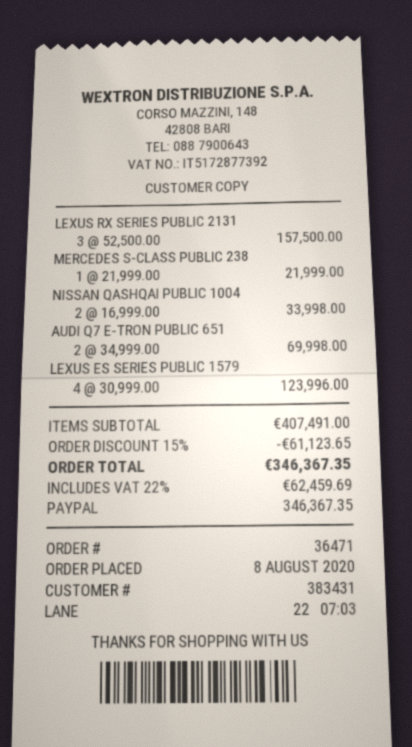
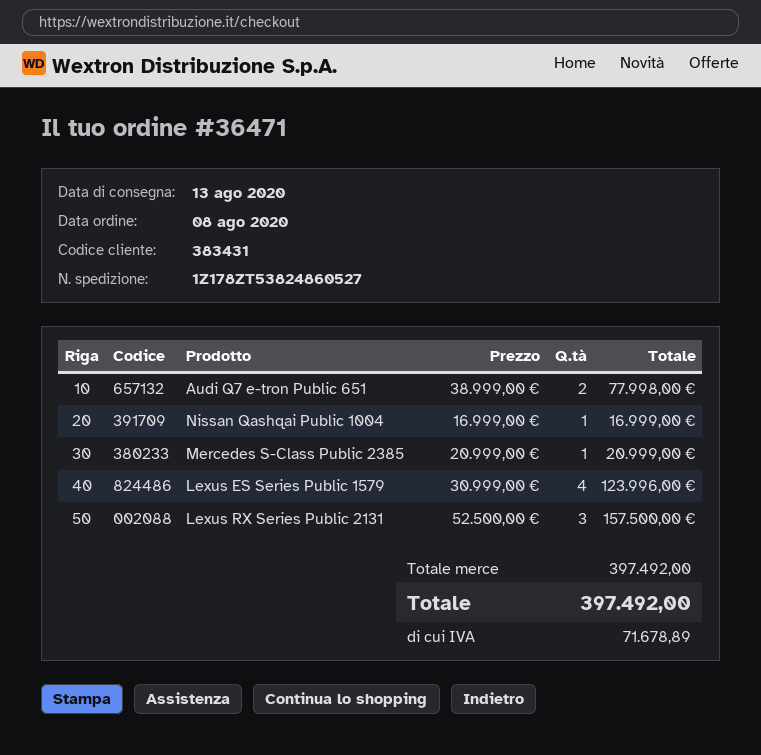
MERCEDES S-CLASS PUBLIC 238: 1 x 21999.00 = 21999.00 -> 1 x 20999.00 = 20999.00
NISSAN QASHQAI PUBLIC 1004: 2 x 16999.00 = 33998.00 -> 1 x 16999.00 = 16999.00
AUDI Q7 E-TRON PUBLIC 651: 2 x 34999.00 = 69998.00 -> 2 x 38999.00 = 77998.00
subtotal: 407491.00 -> 397492.00
discount: 15% = 61123.65 -> none
tax: 62459.69 -> 71678.89
total: 346367.35 -> 397492.00

